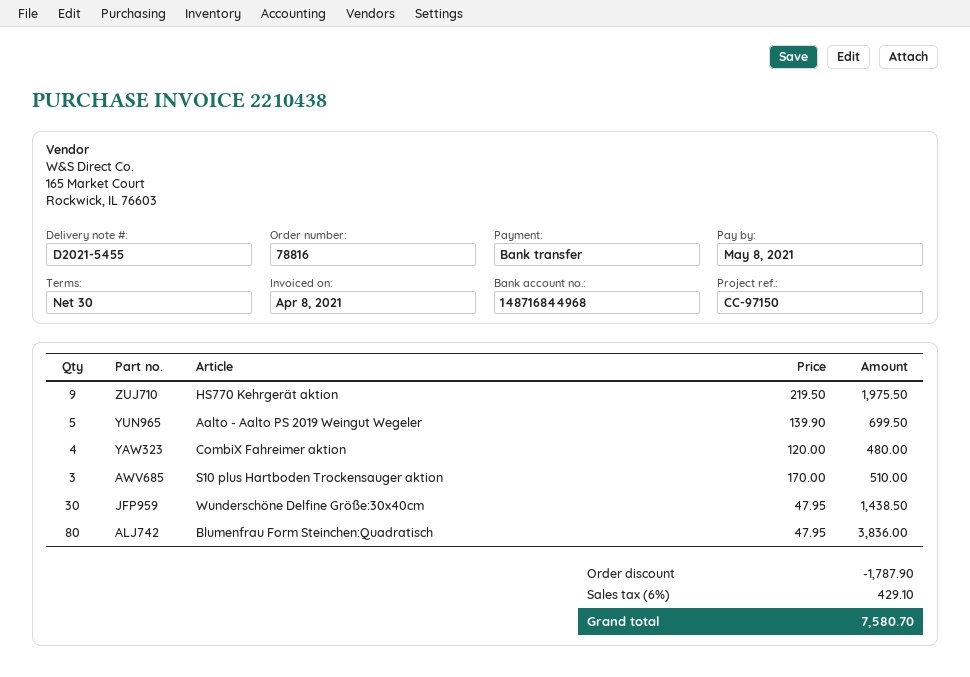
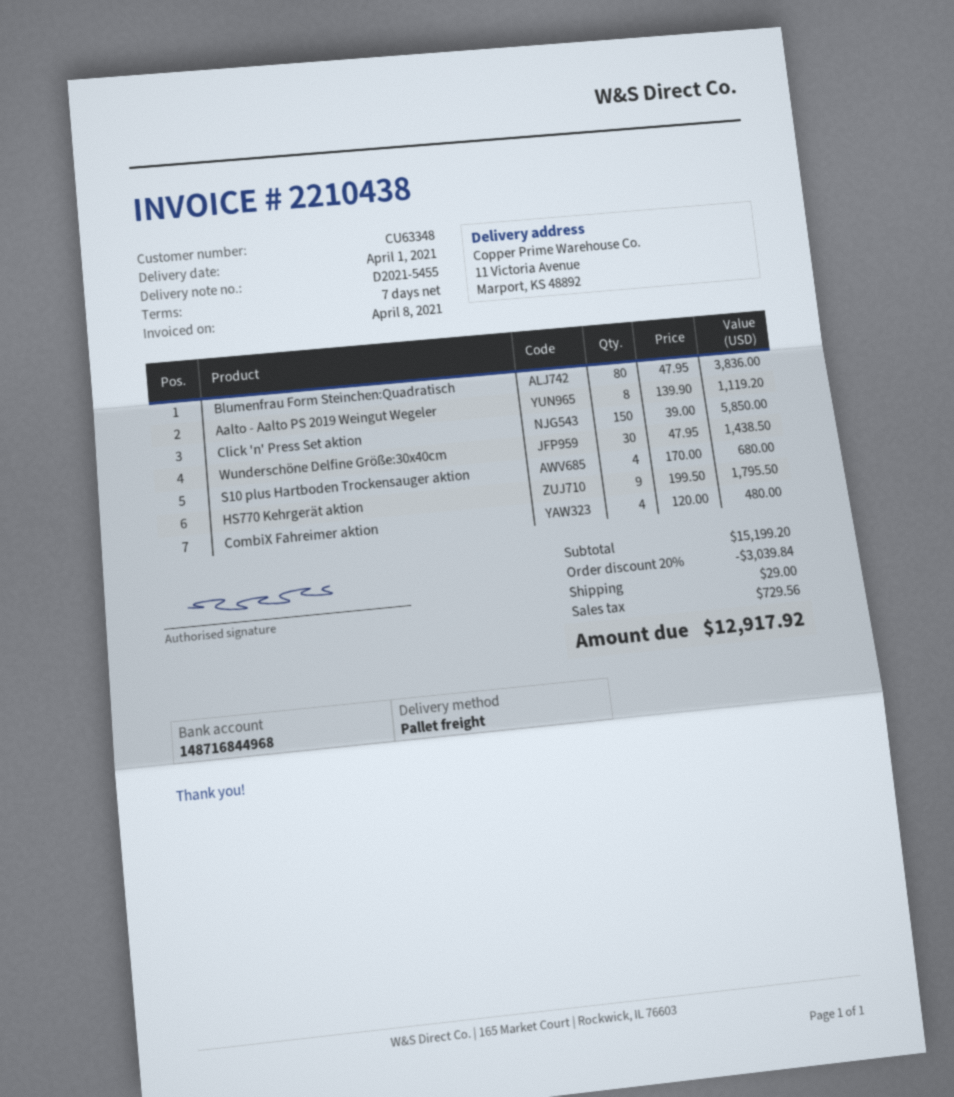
payment terms: 30 days -> 7 days
HS770 Kehrgerät aktion: 9 x 219.50 = 1975.50 -> 9 x 199.50 = 1795.50
Aalto - Aalto PS 2019 Weingut Wegeler: 5 x 139.90 = 699.50 -> 8 x 139.90 = 1119.20
S10 plus Hartboden Trockensauger aktion: 3 x 170.00 = 510.00 -> 4 x 170.00 = 680.00
Click 'n' Press Set aktion: none -> 150 x 39.00 = 5850.00
discount: 1787.90 -> 3039.84
shipping: none -> 29.00
tax: 429.10 -> 729.56
total: 7580.70 -> 12917.92

